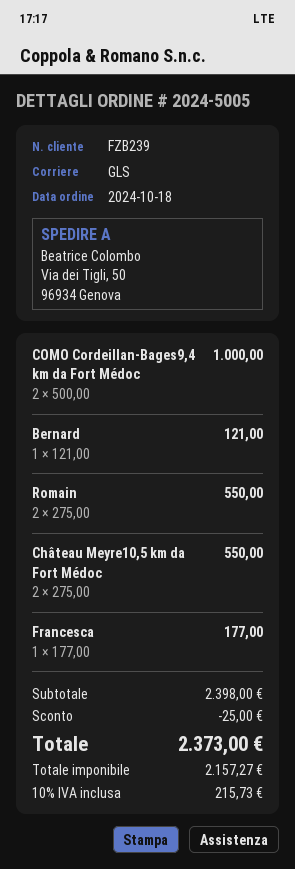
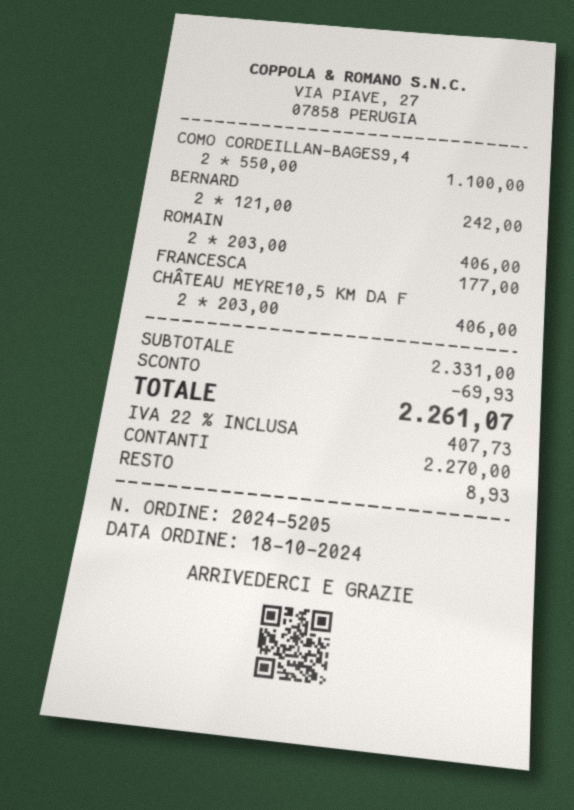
order number: 2024-5005 -> 2024-5205
COMO Cordeillan‑Bages9,4 km da Fort Médoc: 2 x 500.00 = 1000.00 -> 2 x 550.00 = 1100.00
Bernard: 1 x 121.00 = 121.00 -> 2 x 121.00 = 242.00
Romain: 2 x 275.00 = 550.00 -> 2 x 203.00 = 406.00
Château Meyre10,5 km da Fort Médoc: 2 x 275.00 = 550.00 -> 2 x 203.00 = 406.00
subtotal: 2398.00 -> 2331.00
discount: 25.00 -> 69.93
tax: 10% = 215.73 -> 22% = 407.73
total: 2373.00 -> 2261.07

